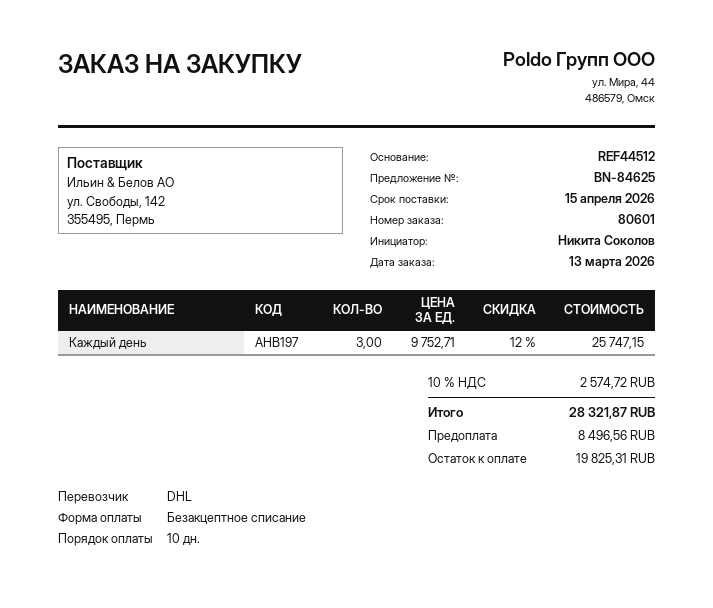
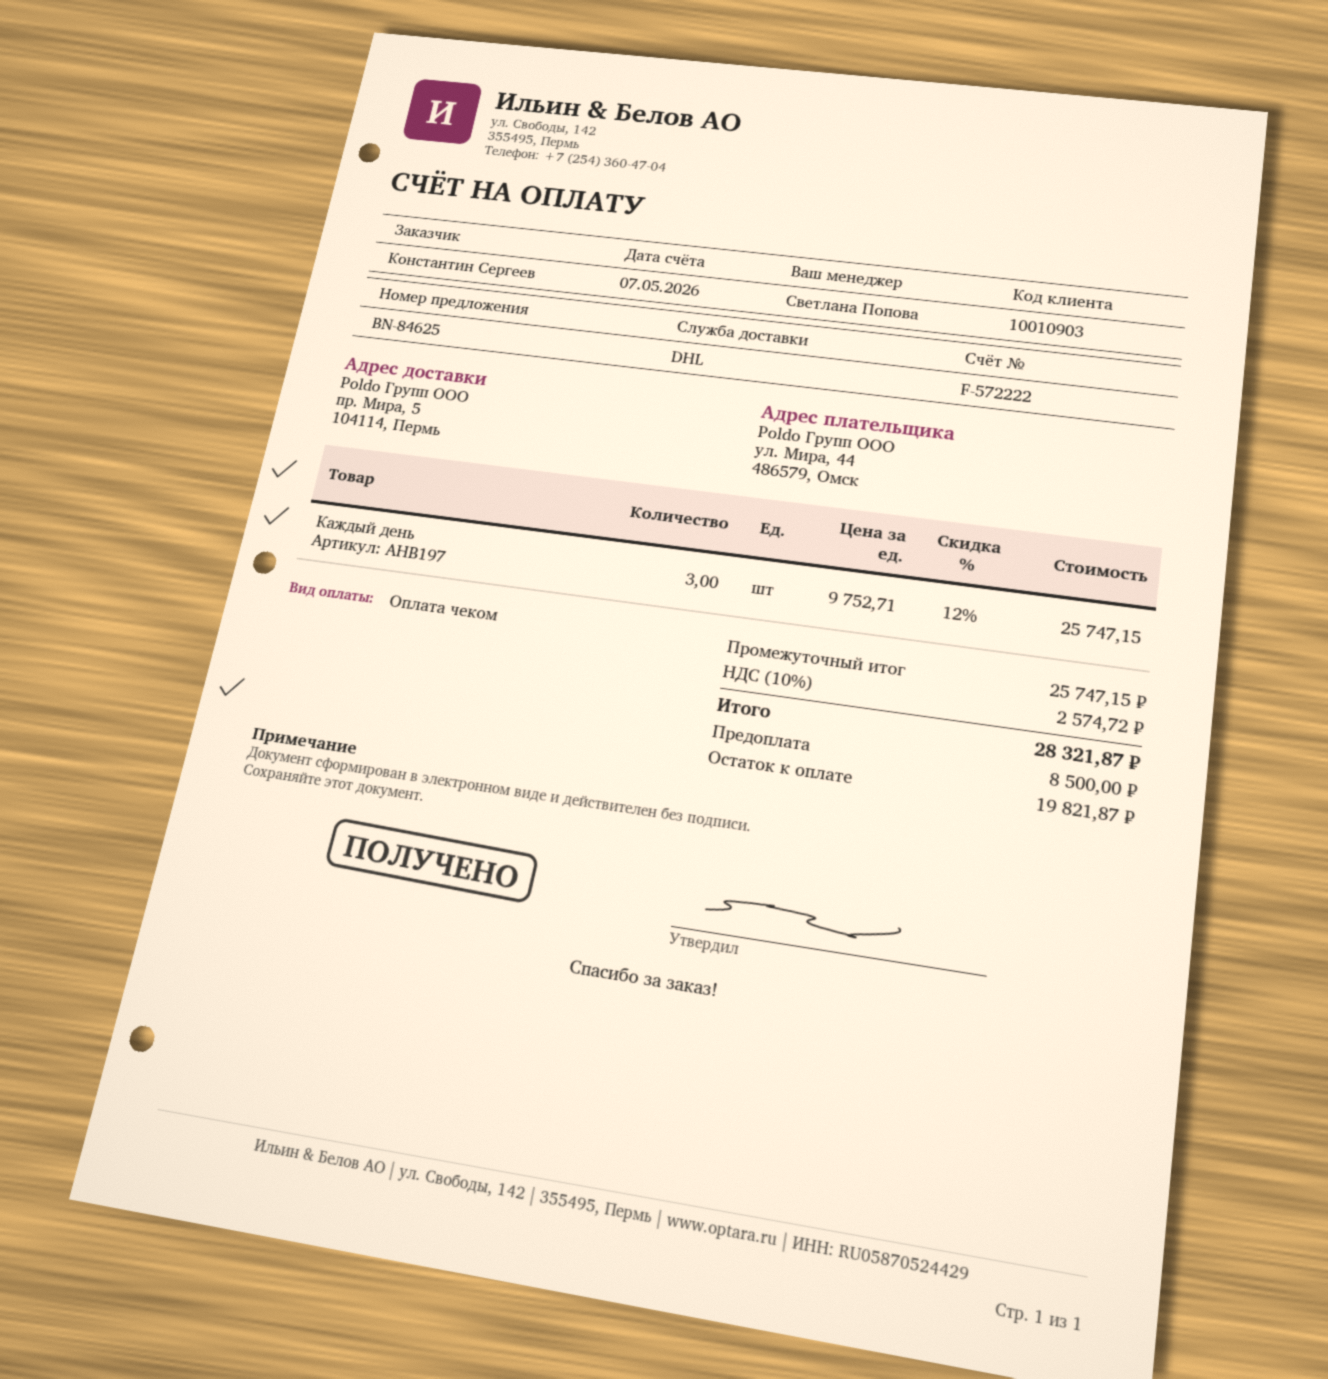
ordered by: Никита Соколов -> Константин Сергеев
payment method: direct debit -> cheque
deposit: 8496.56 -> 8500.00
balance: 19825.31 -> 19821.87

